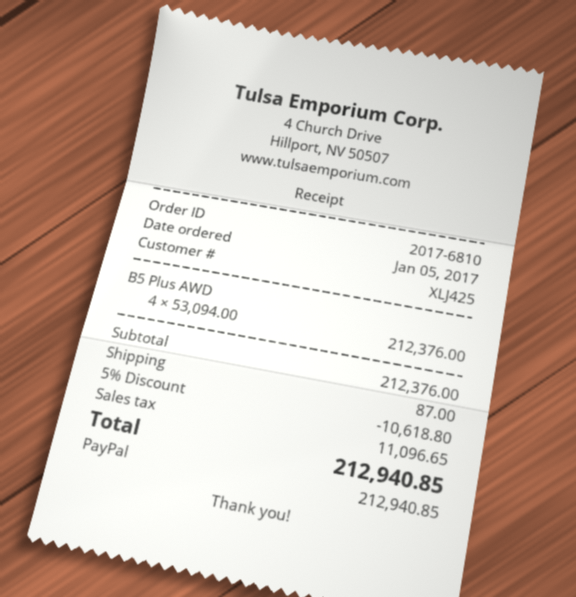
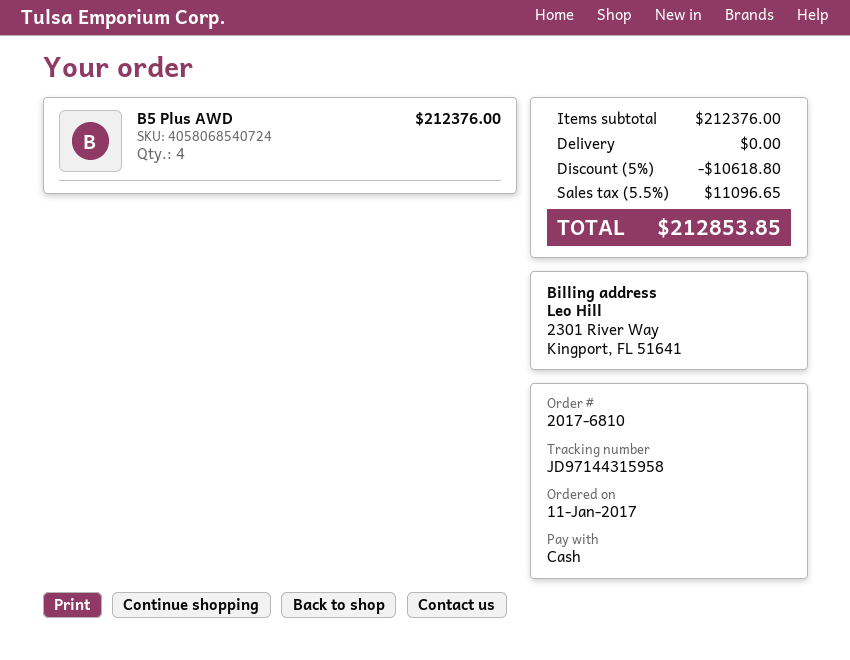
order date: 2017-01-05 -> 2017-01-11
payment method: PayPal -> cash
shipping: 87.00 -> 0.00
total: 212940.85 -> 212853.85

